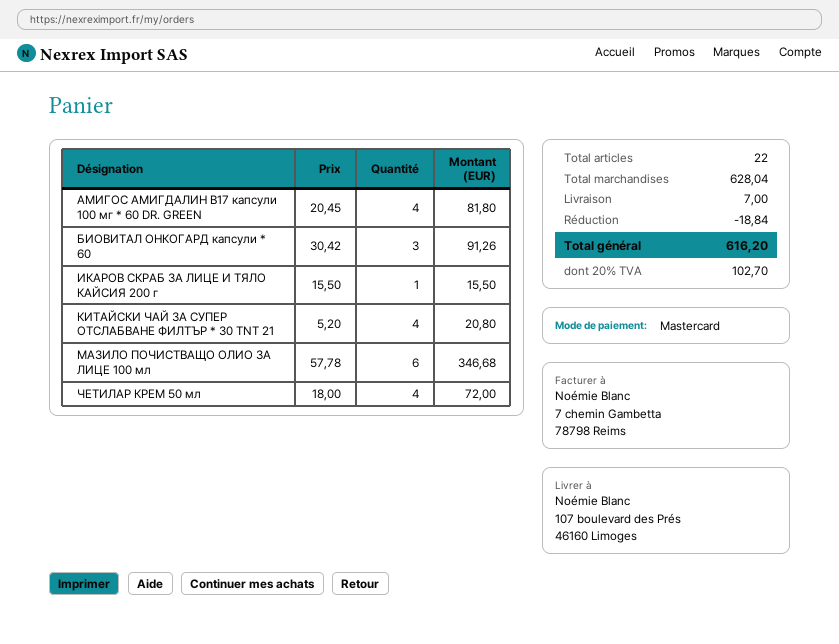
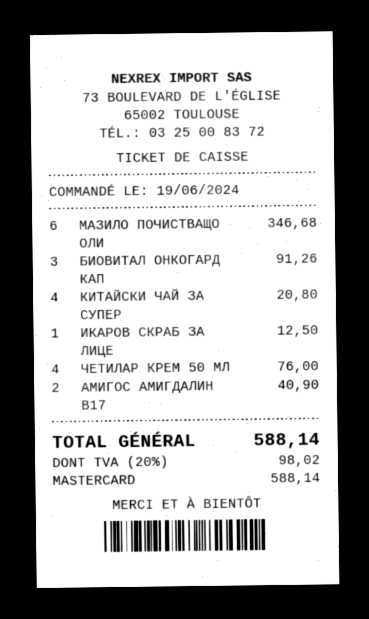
АМИГОС АМИГДАЛИН B17 капсули 100 мг * 60 DR. GREEN: 4 for 81.80 -> 2 for 40.90
ИКАРОВ СКРАБ ЗА ЛИЦЕ И ТЯЛО КАЙСИЯ 200 г: 1 for 15.50 -> 1 for 12.50
ЧЕТИЛАР КРЕМ 50 мл: 4 for 72.00 -> 4 for 76.00
discount: 18.84 -> none
shipping: 7.00 -> none
tax: 20% = 102.70 -> 20% = 98.02
total: 616.20 -> 588.14

